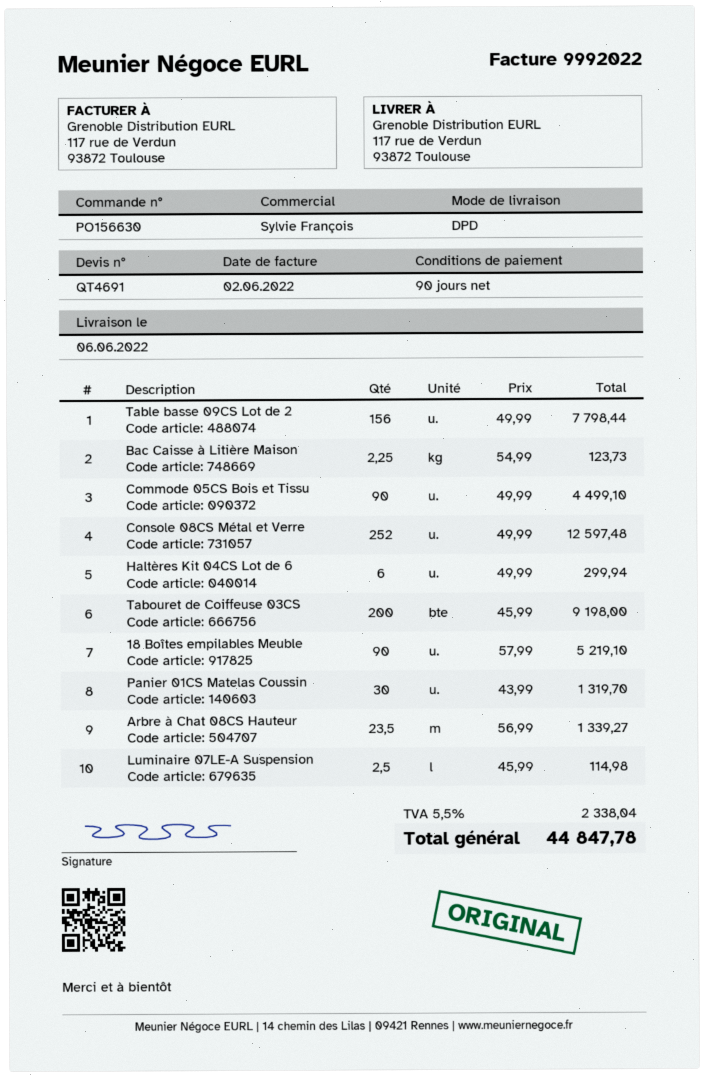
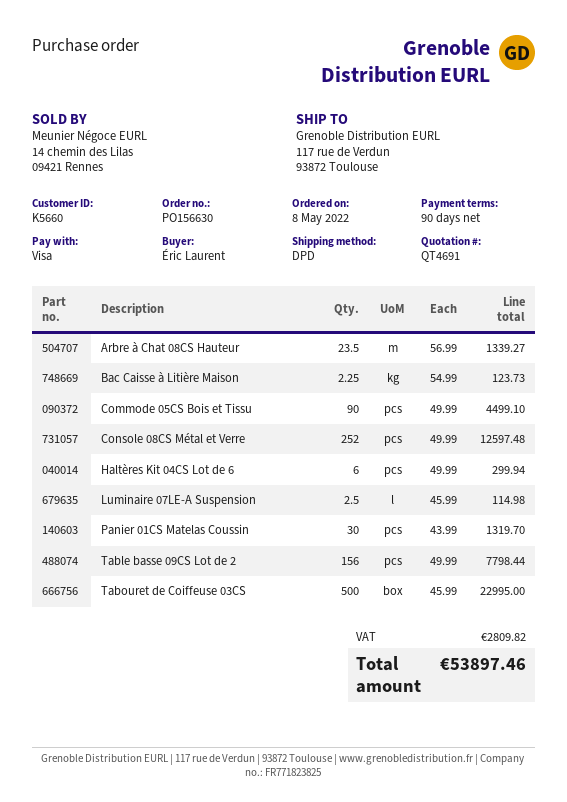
Tabouret de Coiffeuse 03CS: 200 x 45.99 = 9198.00 -> 500 x 45.99 = 22995.00
18 Boîtes empilables Meuble: 90 x 57.99 = 5219.10 -> none
tax: 2338.04 -> 2809.82
total: 44847.78 -> 53897.46

